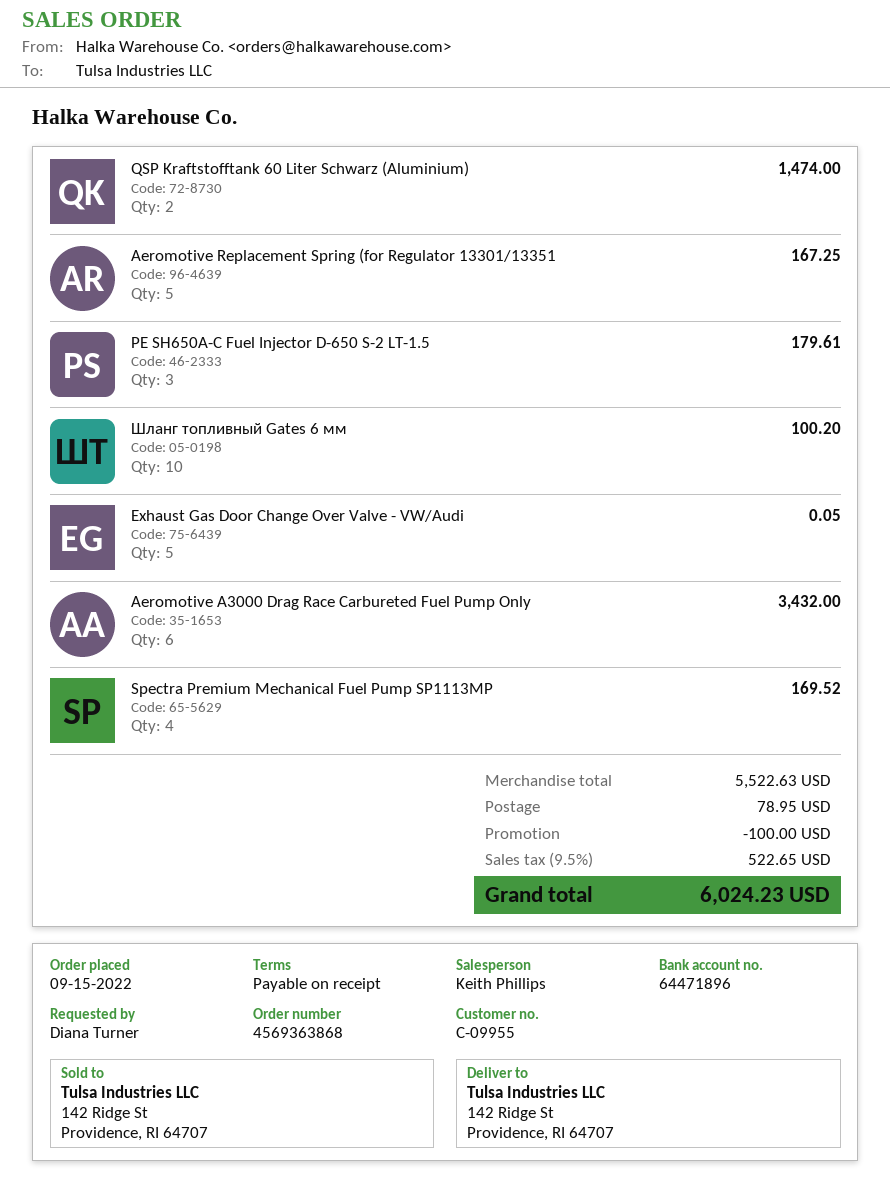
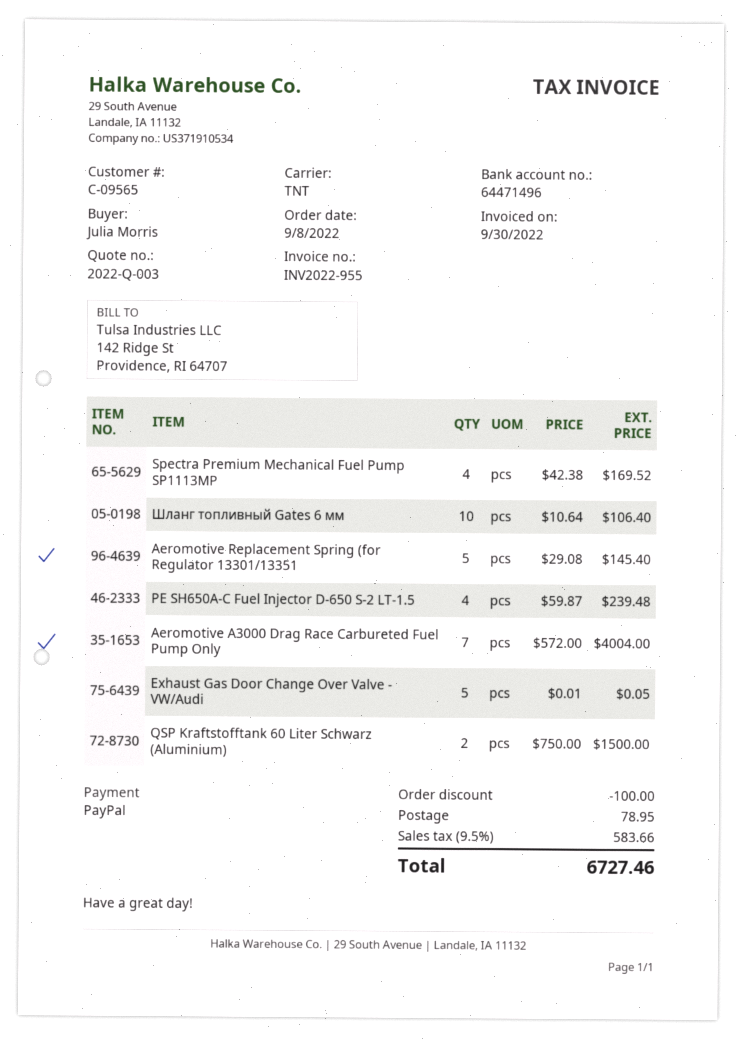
order date: 2022-09-15 -> 2022-09-08
customer number: C-09955 -> C-09565
ordered by: Diana Turner -> Julia Morris
bank account: 64471896 -> 64471496
QSP Kraftstofftank 60 Liter Schwarz (Aluminium): 2 for 1474.00 -> 2 for 1500.00
Aeromotive Replacement Spring (for Regulator 13301/13351: 5 for 167.25 -> 5 for 145.40
PE SH650A-C Fuel Injector D-650 S-2 LT-1.5: 3 for 179.61 -> 4 for 239.48
Шланг топливный Gates 6 мм: 10 for 100.20 -> 10 for 106.40
Aeromotive A3000 Drag Race Carbureted Fuel Pump Only: 6 for 3432.00 -> 7 for 4004.00
tax: 9.5% = 522.65 -> 9.5% = 583.66
total: 6024.23 -> 6727.46

